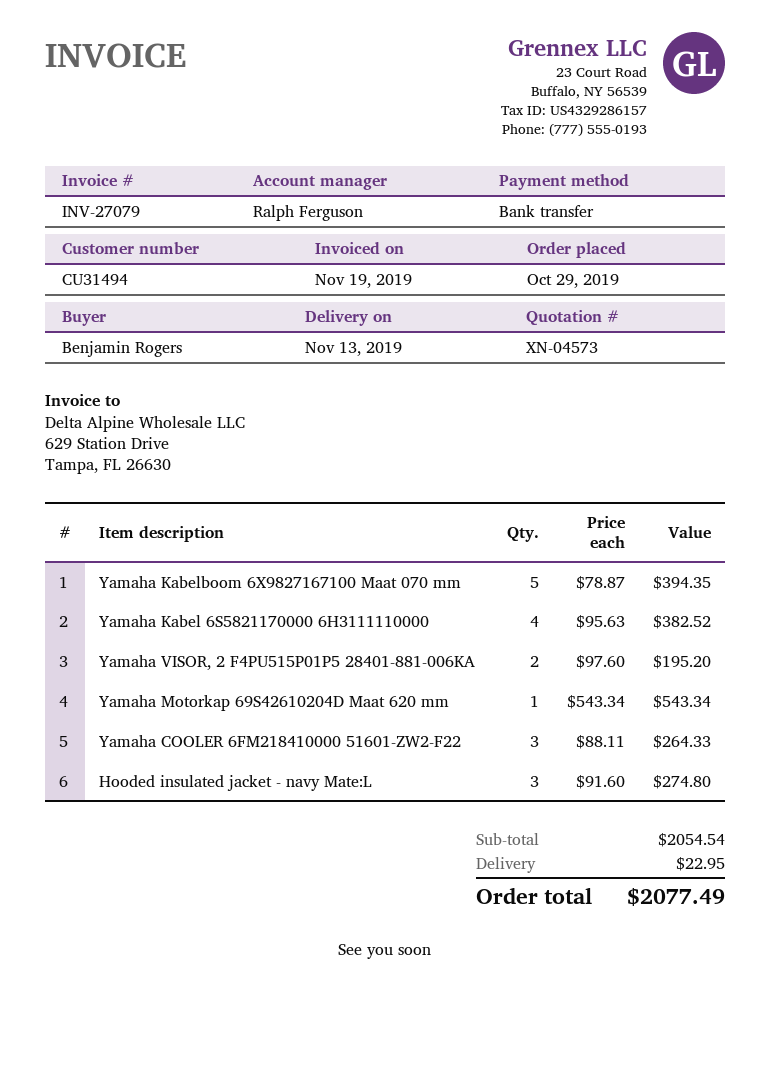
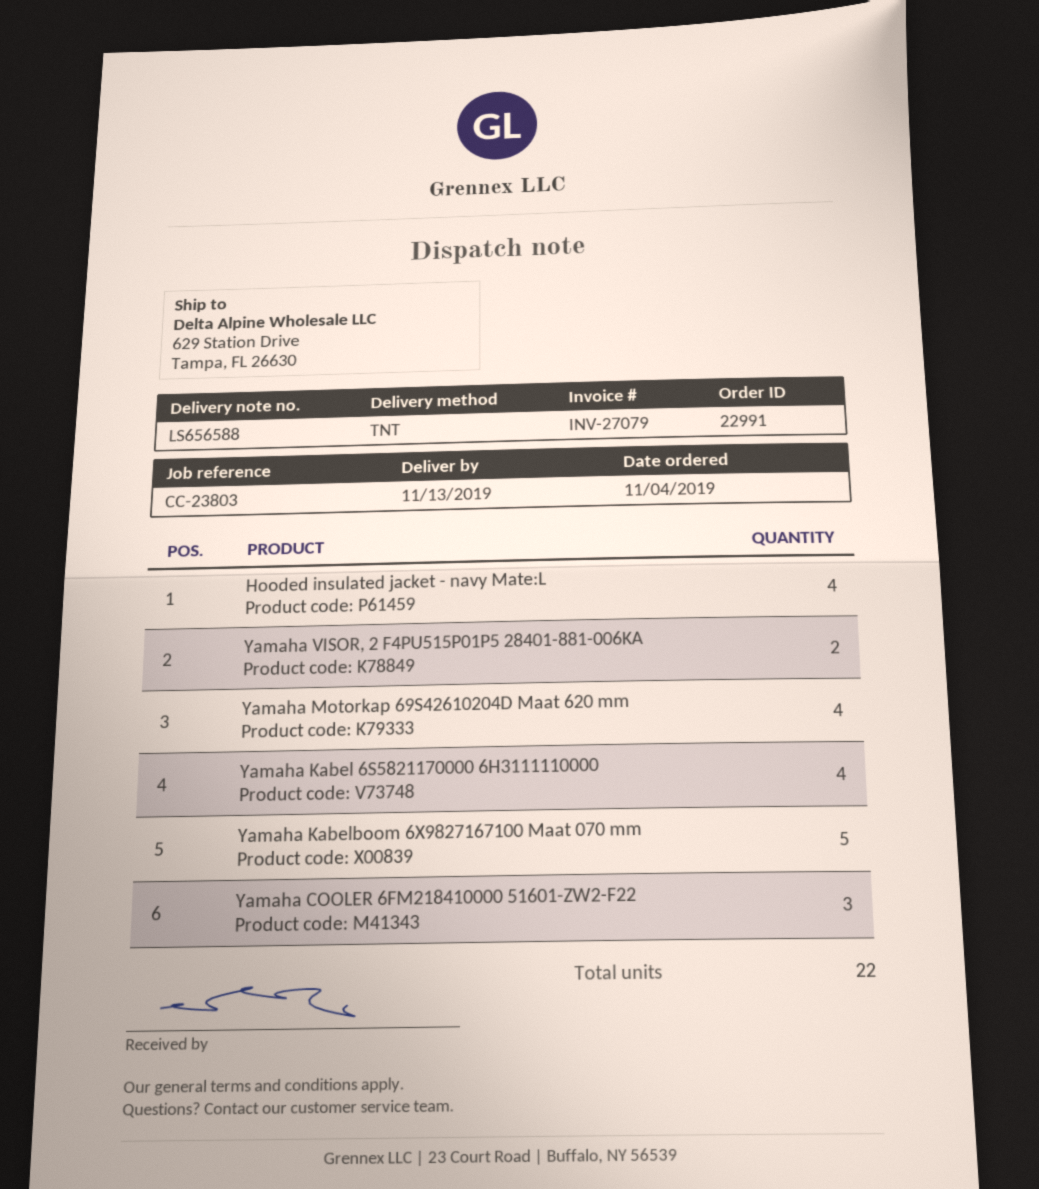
order date: 2019-10-29 -> 2019-11-04
Yamaha Motorkap 69S42610204D Maat 620 mm: 1 -> 4
Hooded insulated jacket - navy Mate:L: 3 -> 4

